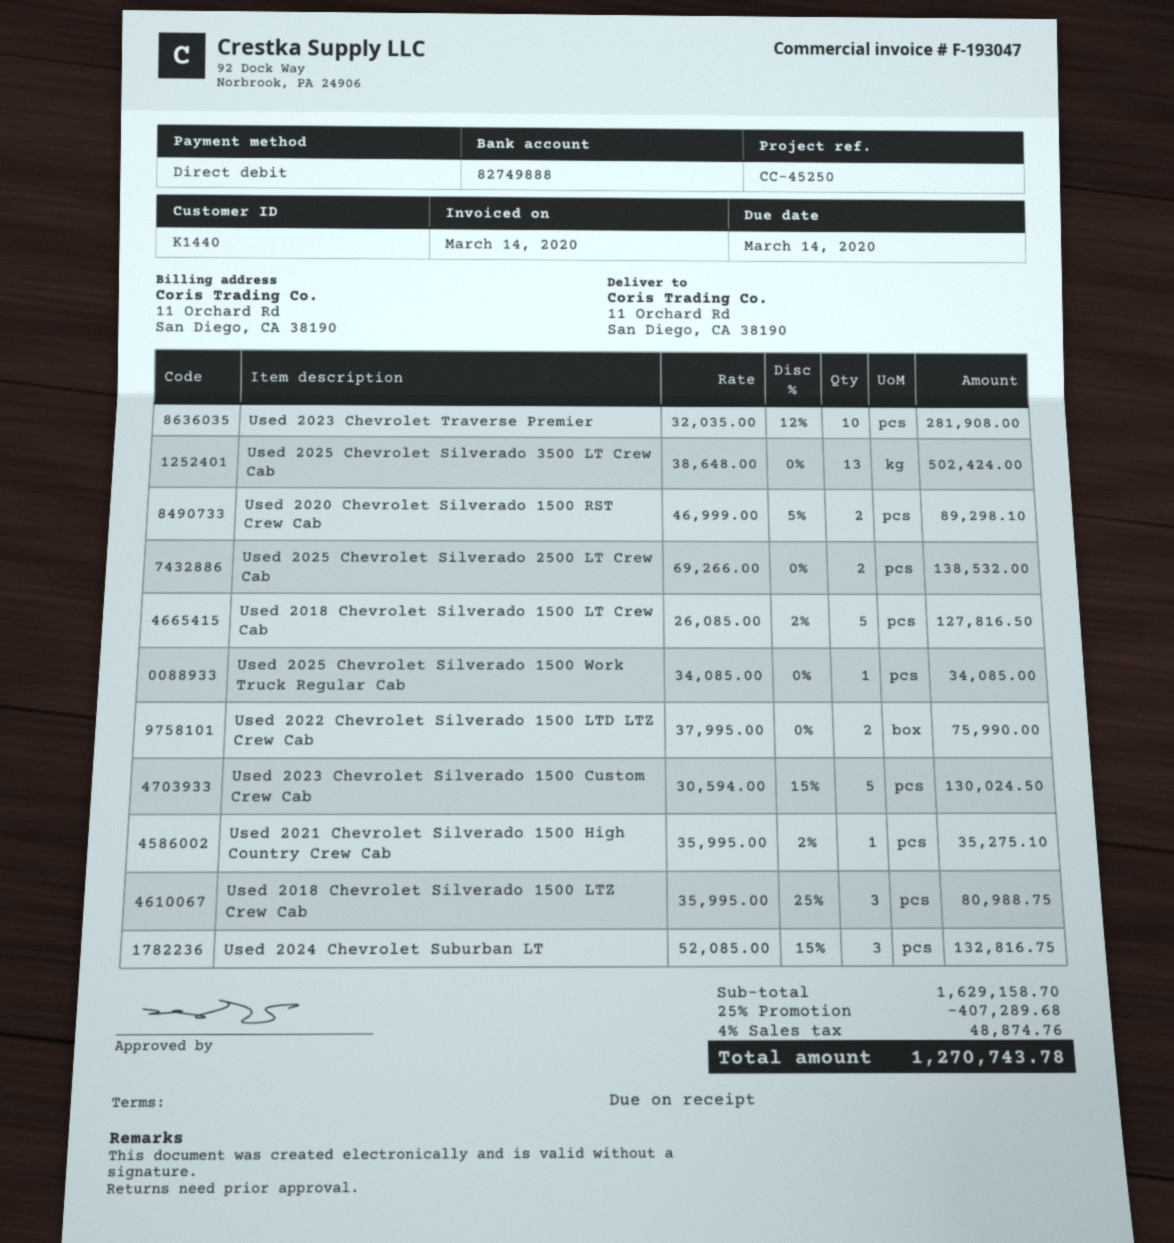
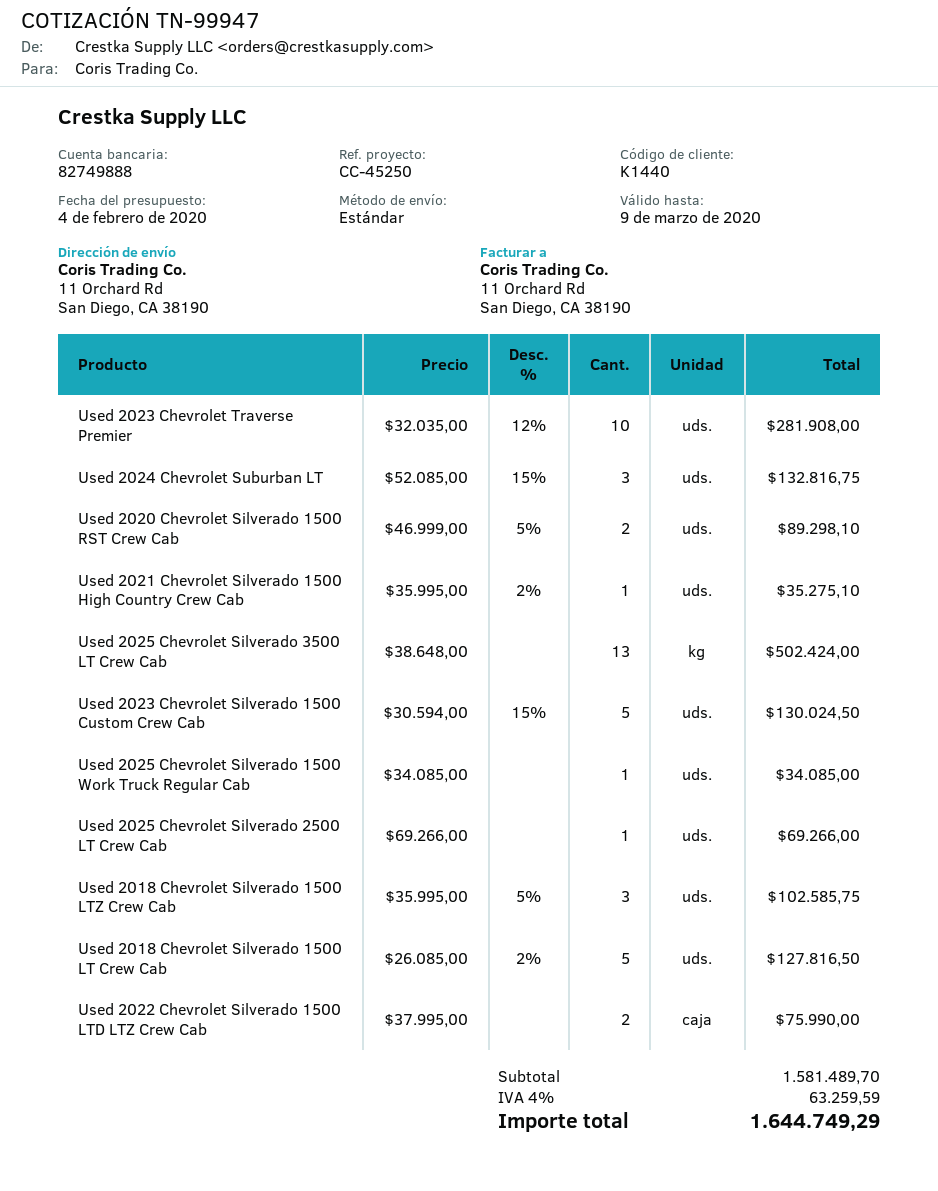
Used 2025 Chevrolet Silverado 2500 LT Crew Cab: 2 x 69266.00 = 138532.00 -> 1 x 69266.00 = 69266.00
Used 2018 Chevrolet Silverado 1500 LTZ Crew Cab: 3 x 35995.00 - 25% = 80988.75 -> 3 x 35995.00 - 5% = 102585.75
subtotal: 1629158.70 -> 1581489.70
discount: 25% = 407289.68 -> none
tax: 4% = 48874.76 -> 4% = 63259.59
total: 1270743.78 -> 1644749.29

